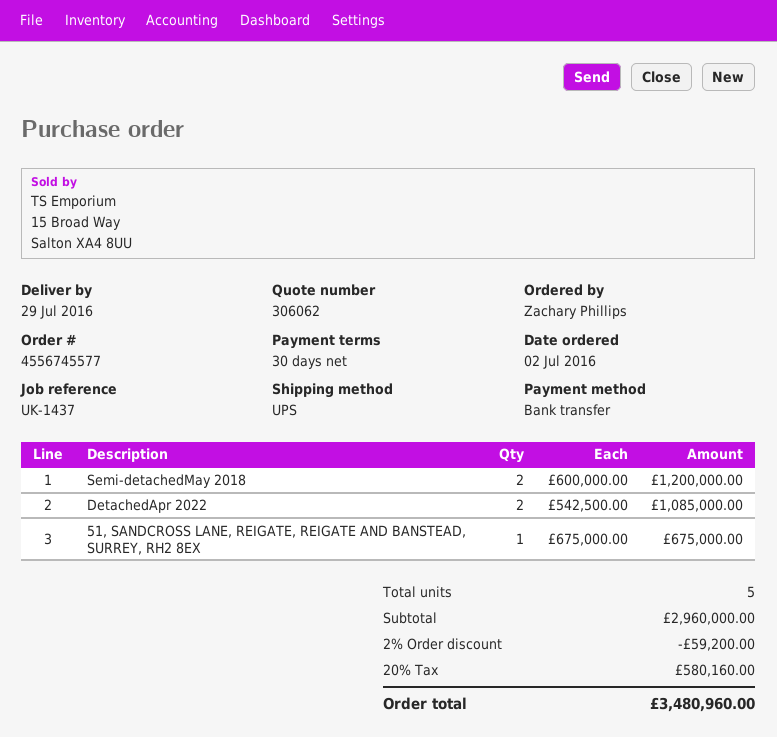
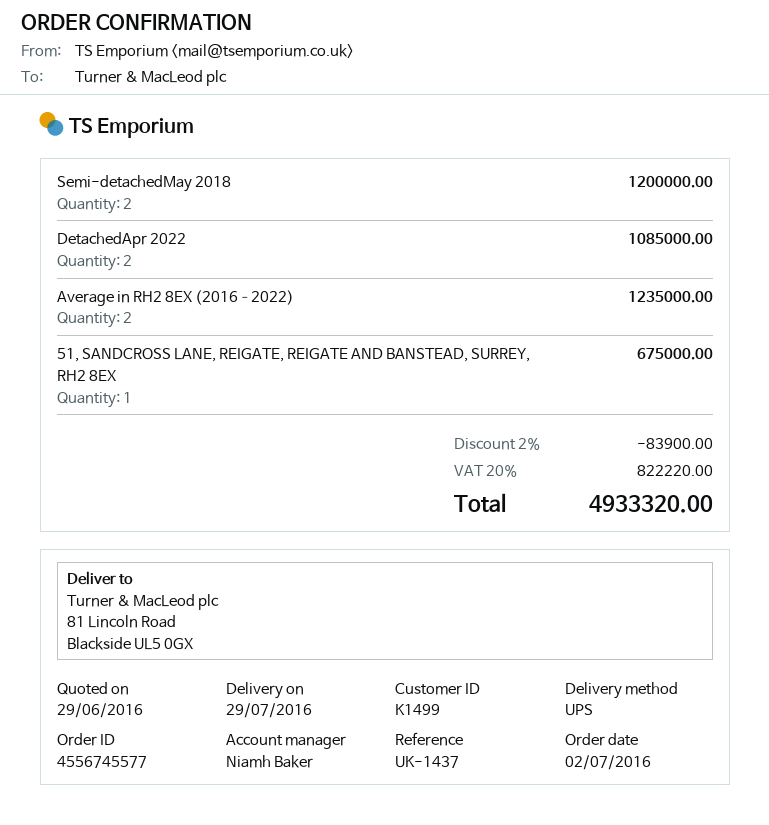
Average in RH2 8EX (2016–2022): none -> 2 for 1235000.00
discount: 2% = 59200.00 -> 2% = 83900.00
tax: 20% = 580160.00 -> 20% = 822220.00
total: 3480960.00 -> 4933320.00

